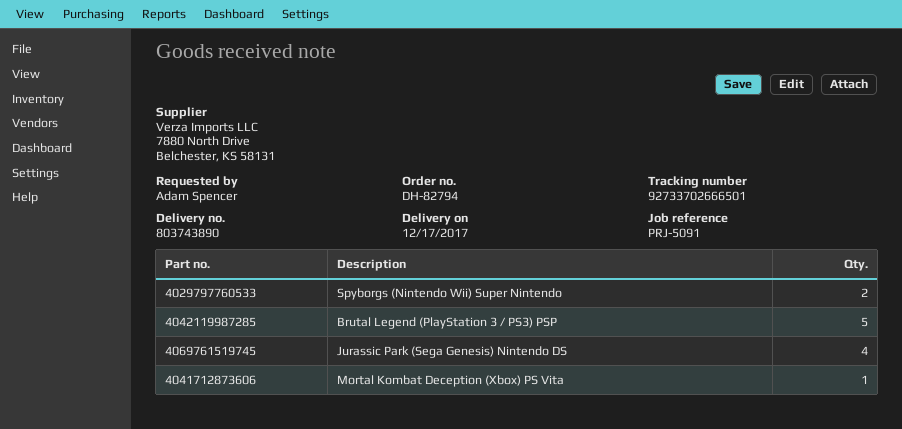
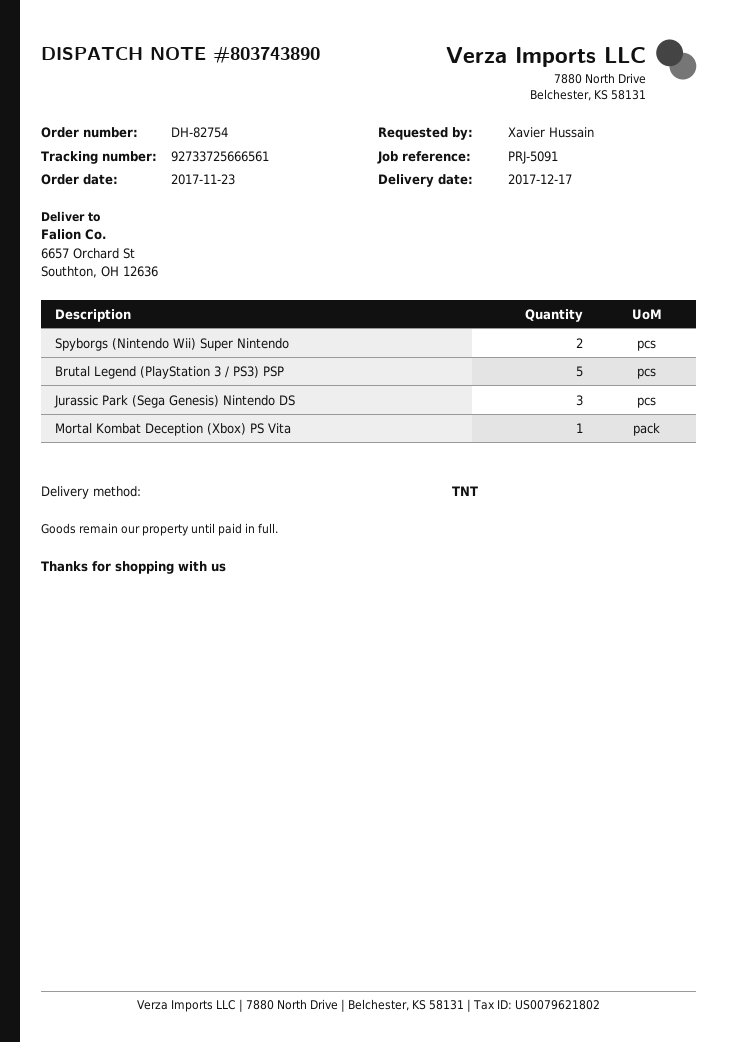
order number: DH-82794 -> DH-82754
ordered by: Adam Spencer -> Xavier Hussain
tracking number: 92733702666501 -> 92733725666561
Jurassic Park (Sega Genesis) Nintendo DS: 4 -> 3

